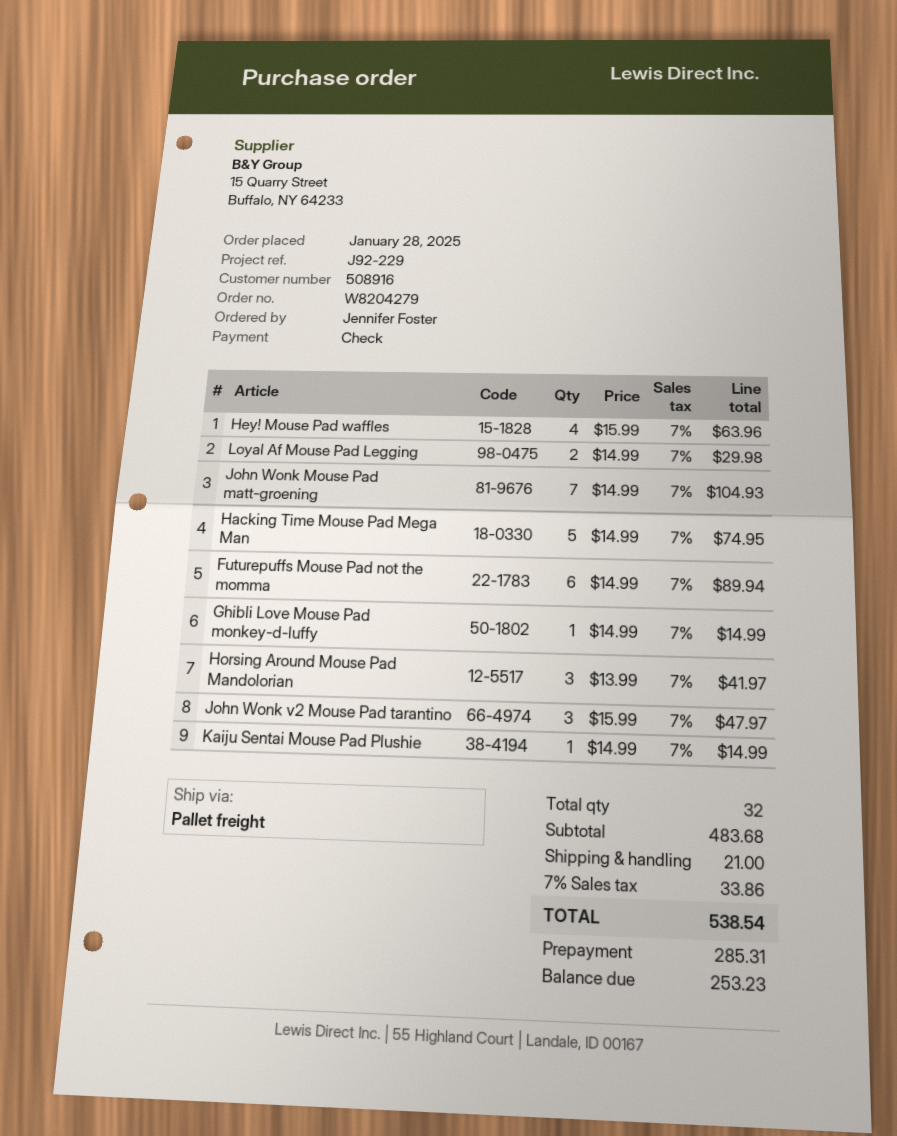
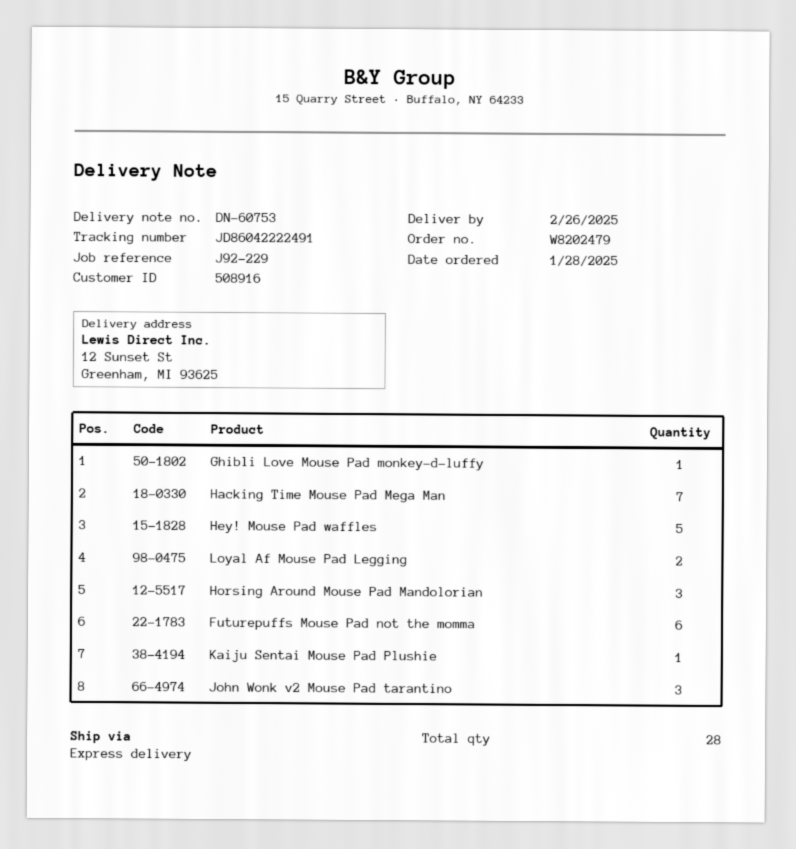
order number: W8204279 -> W8202479
shipping method: pallet freight -> express
Hey! Mouse Pad waffles: 4 -> 5
John Wonk Mouse Pad matt-groening: 7 -> none
Hacking Time Mouse Pad Mega Man: 5 -> 7
total quantity: 32 -> 28

